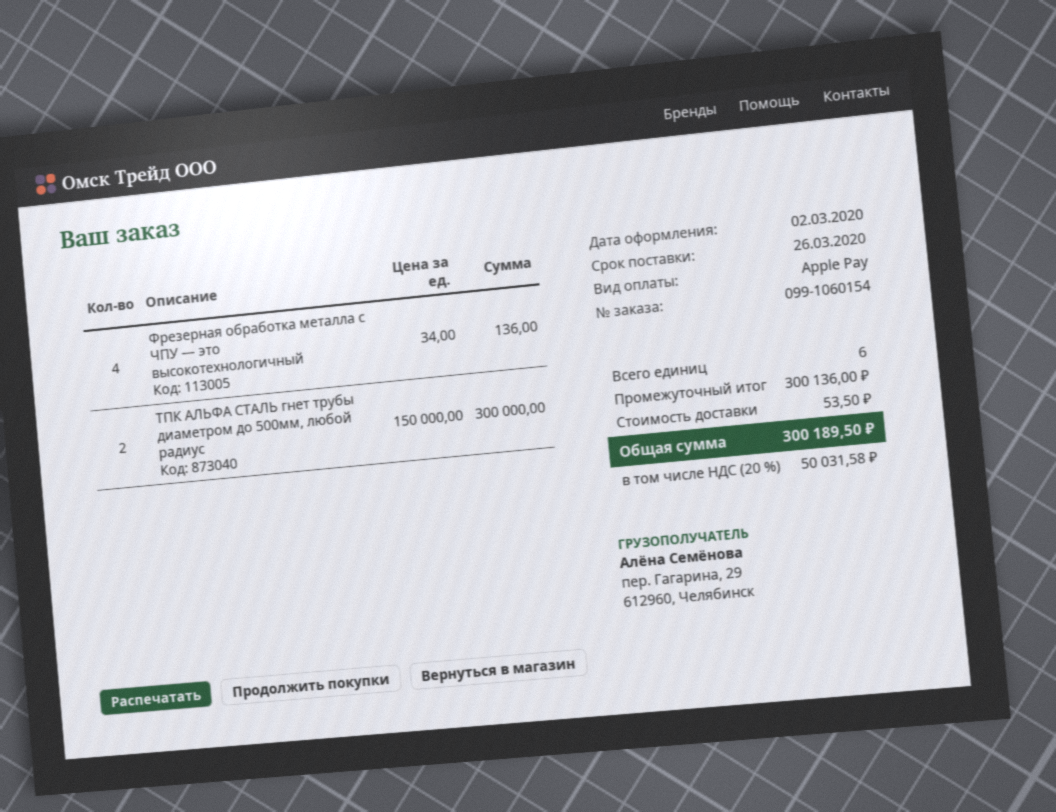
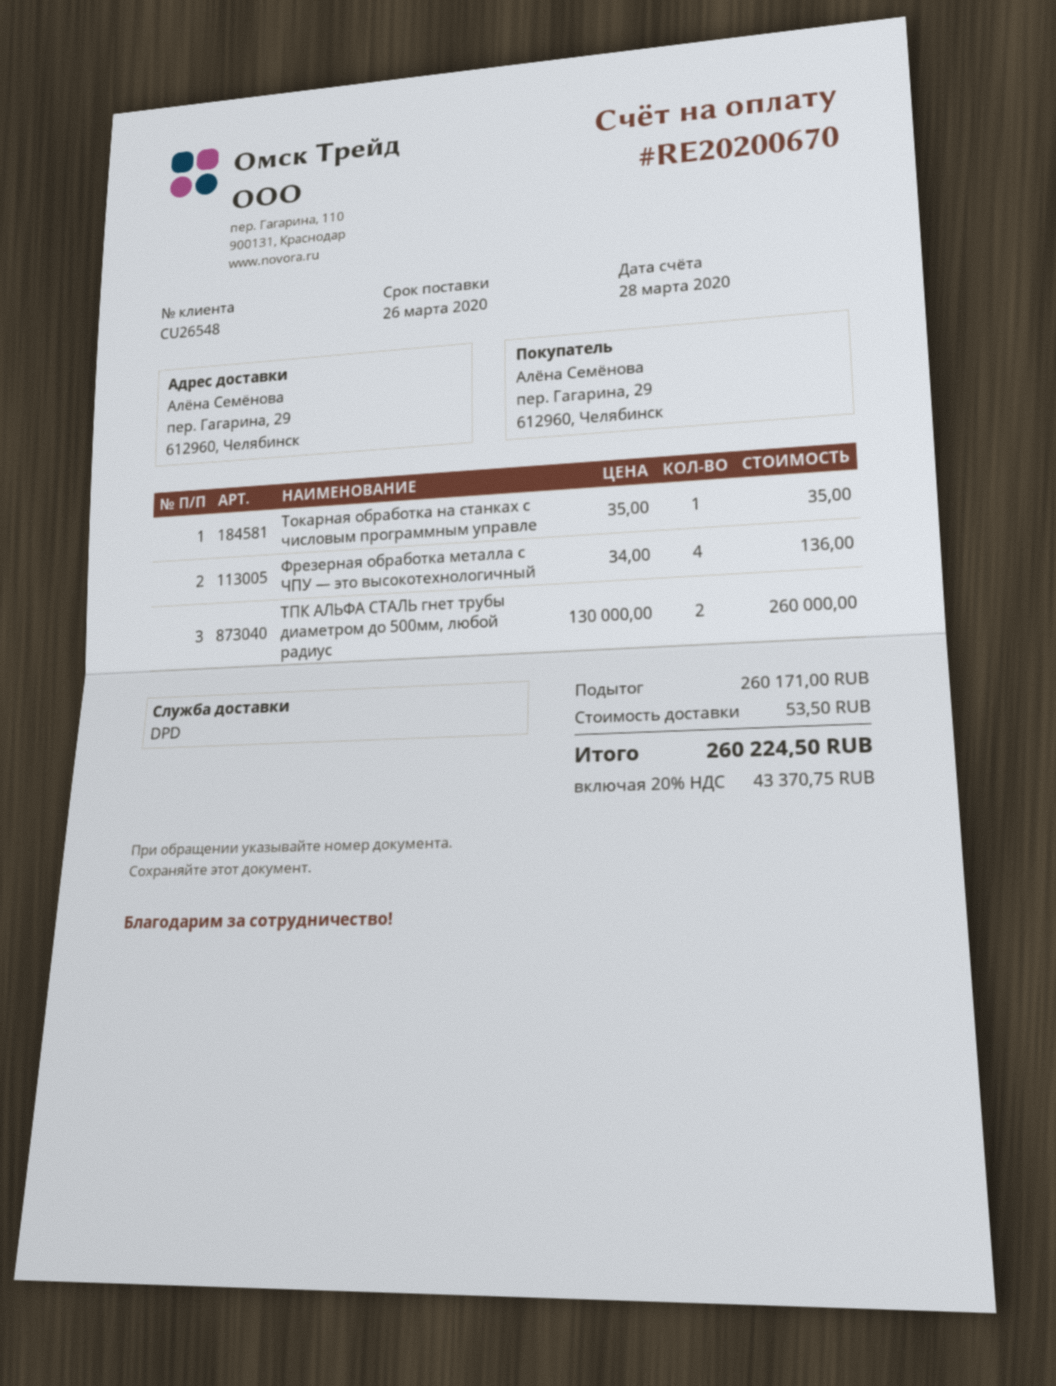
ТПК АЛЬФА СТАЛЬ гнет трубы диаметром до 500мм, любой радиус: 2 x 150000.00 = 300000.00 -> 2 x 130000.00 = 260000.00
Токарная обработка на станках с числовым программным управле: none -> 1 x 35.00 = 35.00
subtotal: 300136.00 -> 260171.00
tax: 20% = 50031.58 -> 20% = 43370.75
total: 300189.50 -> 260224.50

